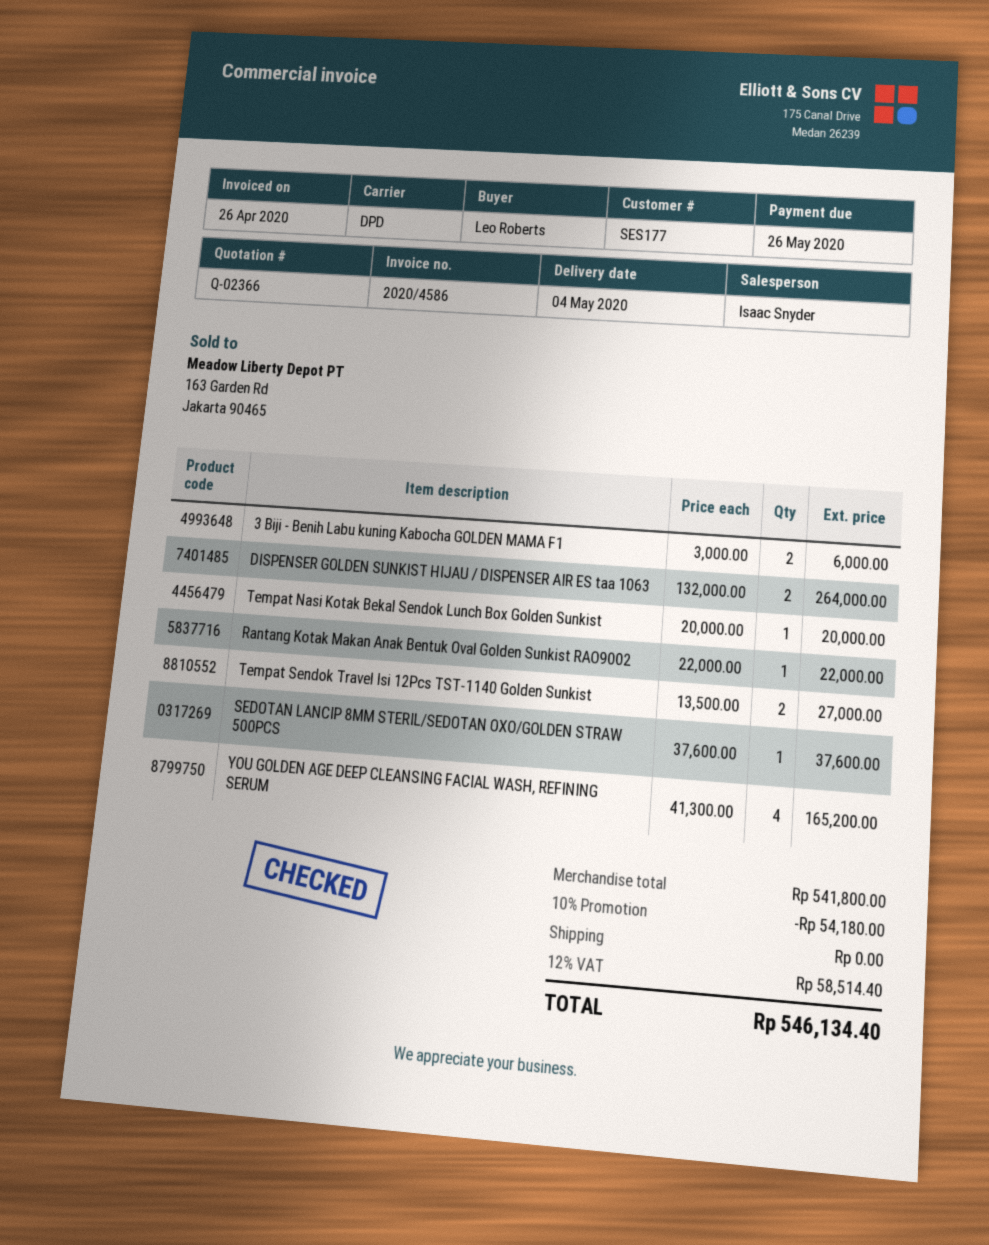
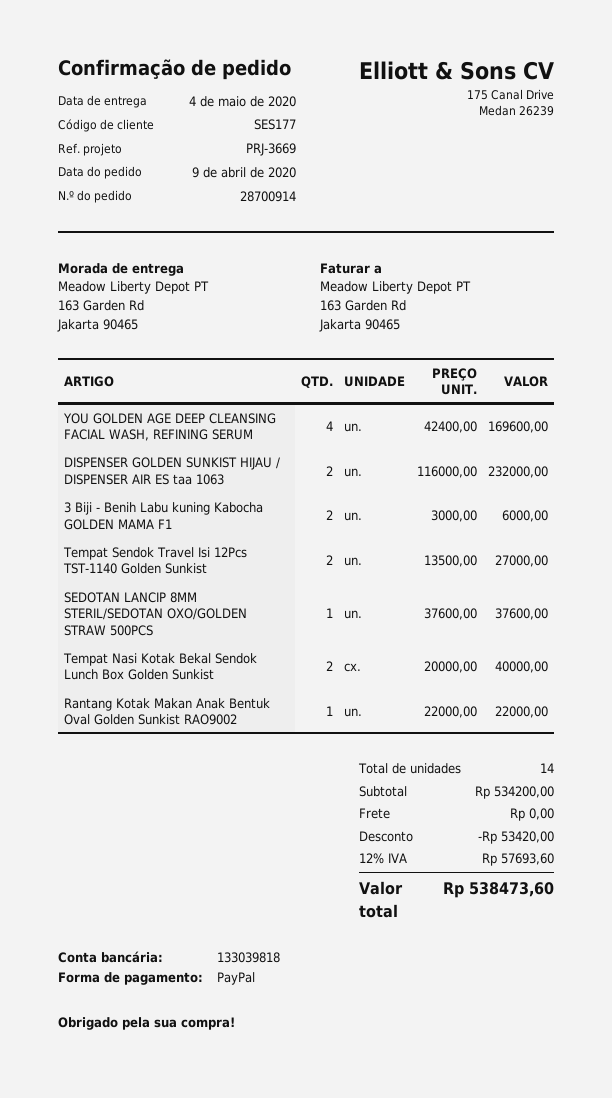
DISPENSER GOLDEN SUNKIST HIJAU / DISPENSER AIR ES taa 1063: 2 x 132000.00 = 264000.00 -> 2 x 116000.00 = 232000.00
Tempat Nasi Kotak Bekal Sendok Lunch Box Golden Sunkist: 1 x 20000.00 = 20000.00 -> 2 x 20000.00 = 40000.00
YOU GOLDEN AGE DEEP CLEANSING FACIAL WASH, REFINING SERUM: 4 x 41300.00 = 165200.00 -> 4 x 42400.00 = 169600.00
subtotal: 541800.00 -> 534200.00
discount: 54180.00 -> 53420.00
tax: 12% = 58514.40 -> 12% = 57693.60
total: 546134.40 -> 538473.60

